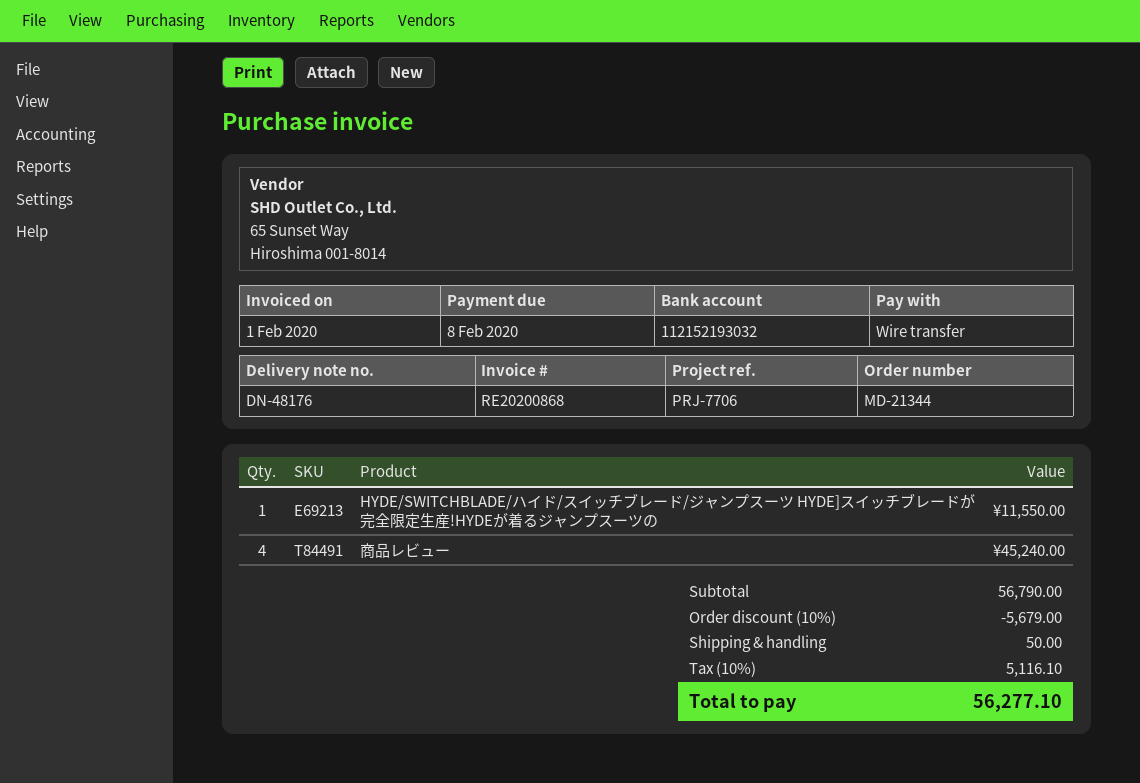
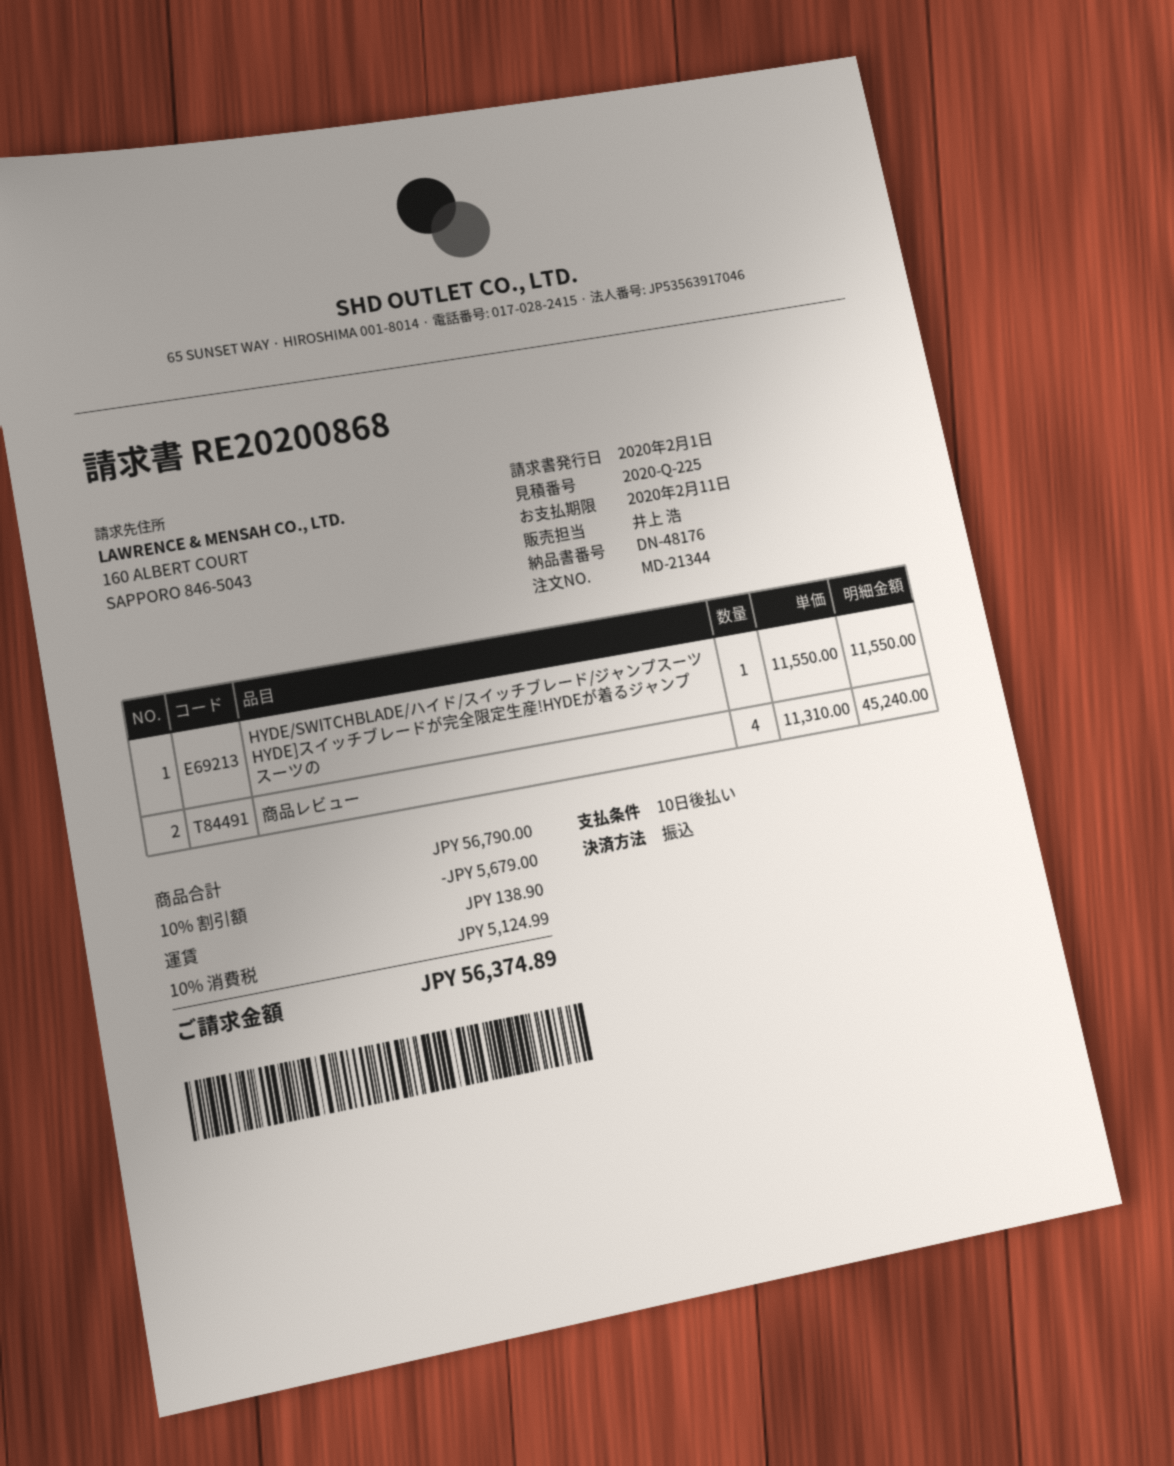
due date: 2020-02-08 -> 2020-02-11
shipping: 50.00 -> 138.90
tax: 10% = 5116.10 -> 10% = 5124.99
total: 56277.10 -> 56374.89

